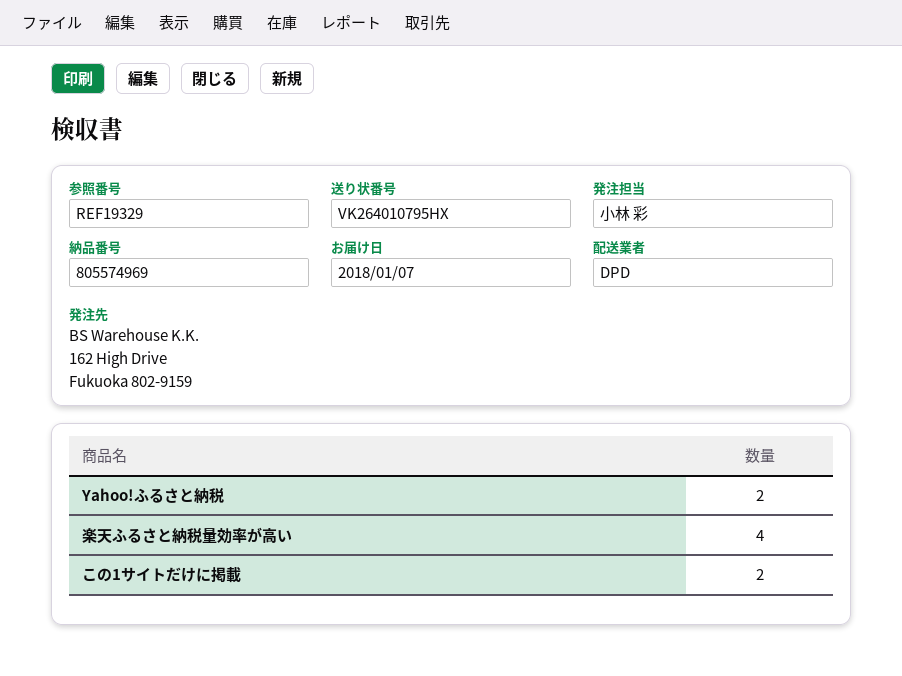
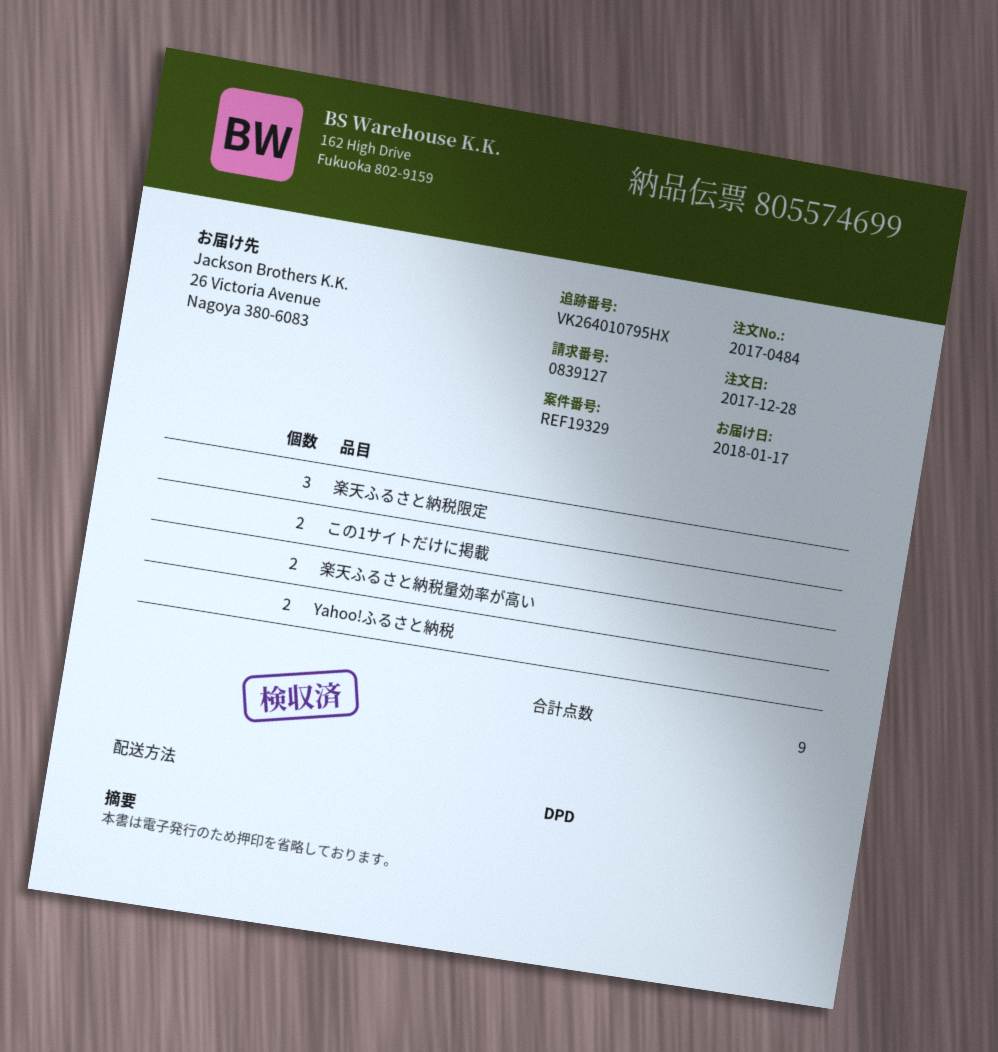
delivery note number: 805574969 -> 805574699
delivery date: 2018-01-07 -> 2018-01-17
楽天ふるさと納税量効率が高い: 4 -> 2
楽天ふるさと納税限定: none -> 3

